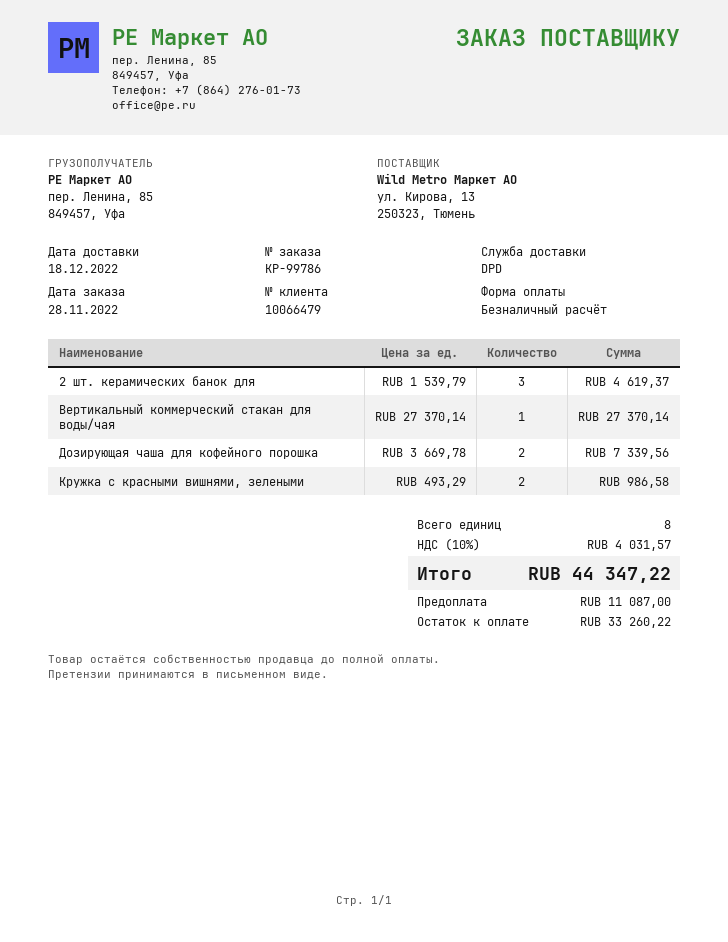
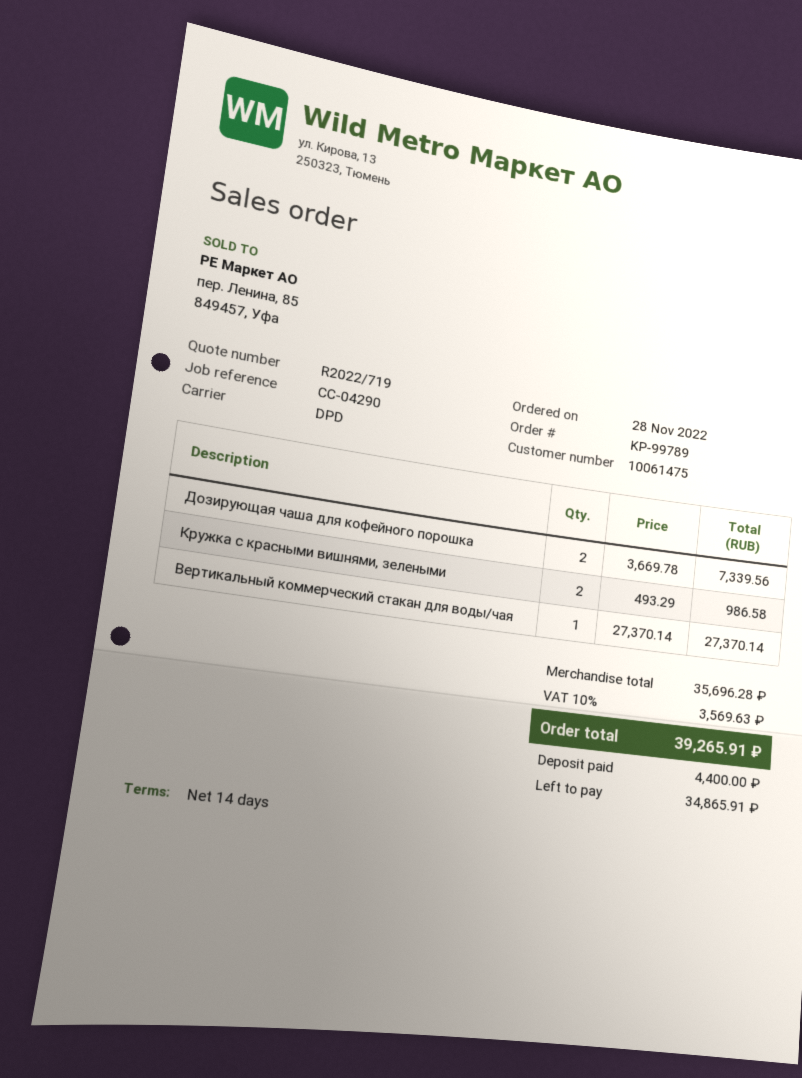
order number: KP-99786 -> KP-99789
customer number: 10066479 -> 10061475
2 шт. керамических банок для: 3 x 1539.79 = 4619.37 -> none
tax: 10% = 4031.57 -> 10% = 3569.63
total: 44347.22 -> 39265.91
deposit: 11087.00 -> 4400.00
balance: 33260.22 -> 34865.91

